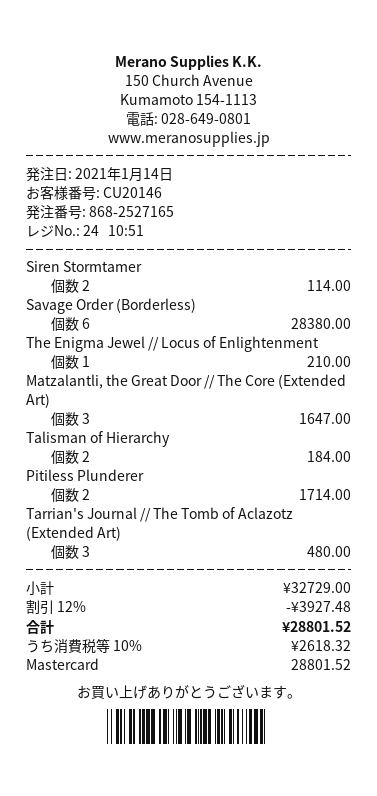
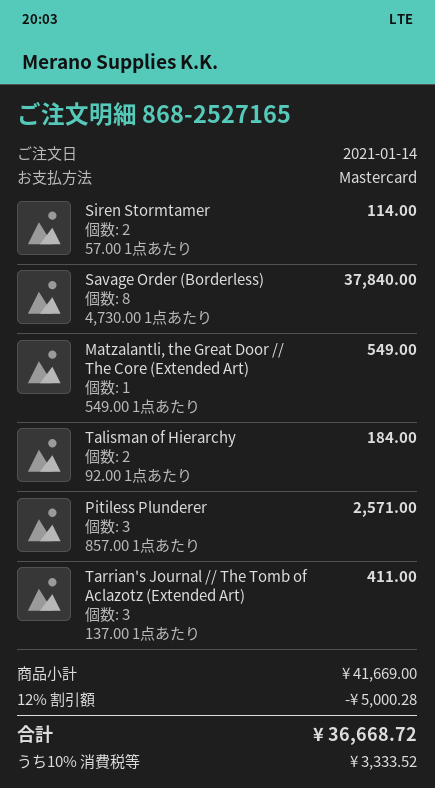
Savage Order (Borderless): 6 for 28380.00 -> 8 for 37840.00
The Enigma Jewel // Locus of Enlightenment: 1 for 210.00 -> none
Matzalantli, the Great Door // The Core (Extended Art): 3 for 1647.00 -> 1 for 549.00
Pitiless Plunderer: 2 for 1714.00 -> 3 for 2571.00
Tarrian's Journal // The Tomb of Aclazotz (Extended Art): 3 for 480.00 -> 3 for 411.00
subtotal: 32729.00 -> 41669.00
discount: 12% = 3927.48 -> 12% = 5000.28
tax: 10% = 2618.32 -> 10% = 3333.52
total: 28801.52 -> 36668.72

